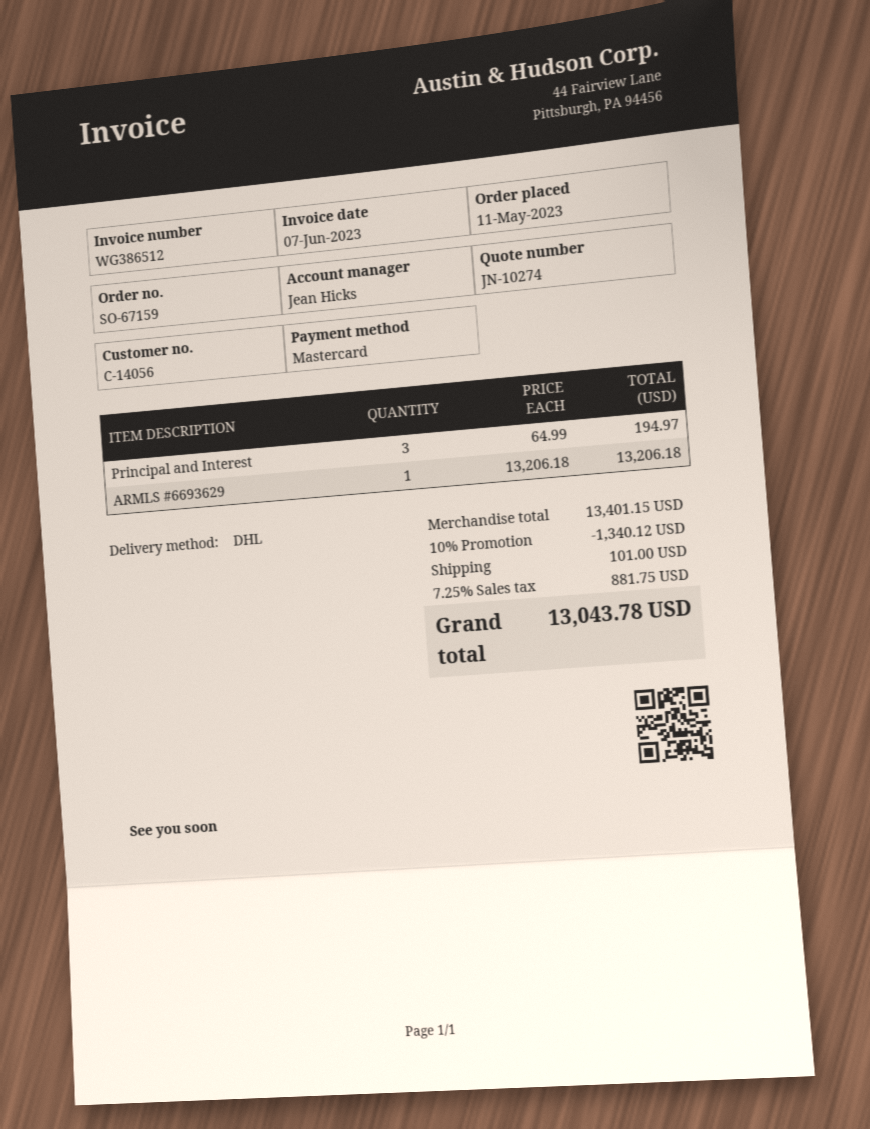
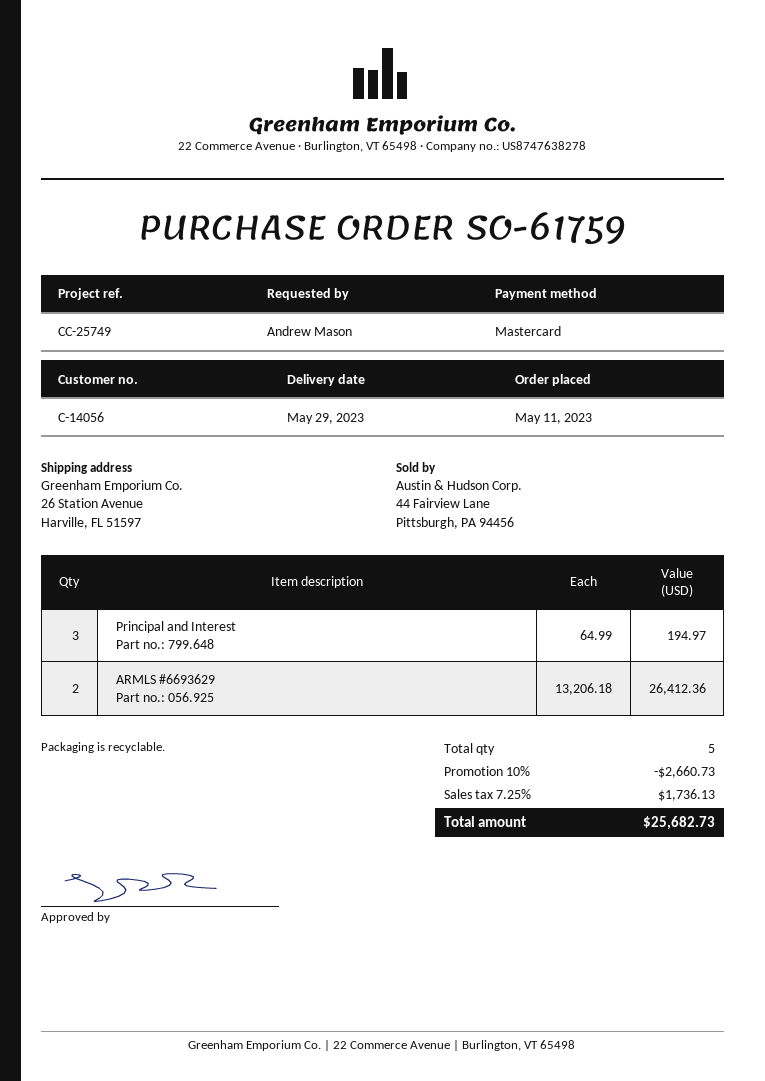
order number: SO-67159 -> SO-61759
ARMLS #6693629: 1 x 13206.18 = 13206.18 -> 2 x 13206.18 = 26412.36
discount: 10% = 1340.12 -> 10% = 2660.73
shipping: 101.00 -> none
tax: 7.25% = 881.75 -> 7.25% = 1736.13
total: 13043.78 -> 25682.73

